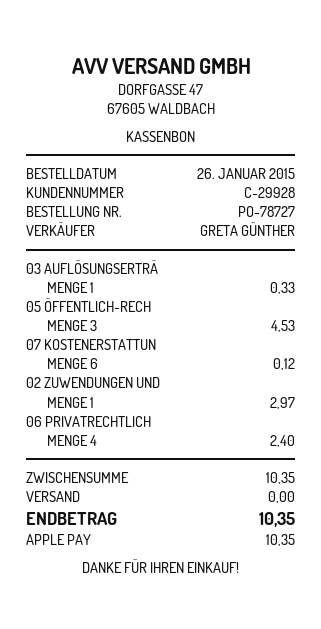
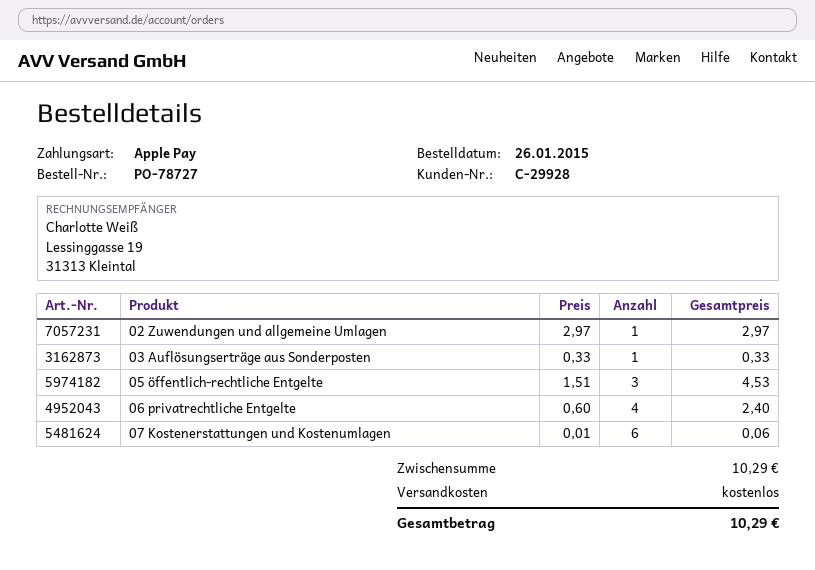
07 KOSTENERSTATTUN: 6 for 0.12 -> 6 for 0.06
subtotal: 10.35 -> 10.29
total: 10.35 -> 10.29

